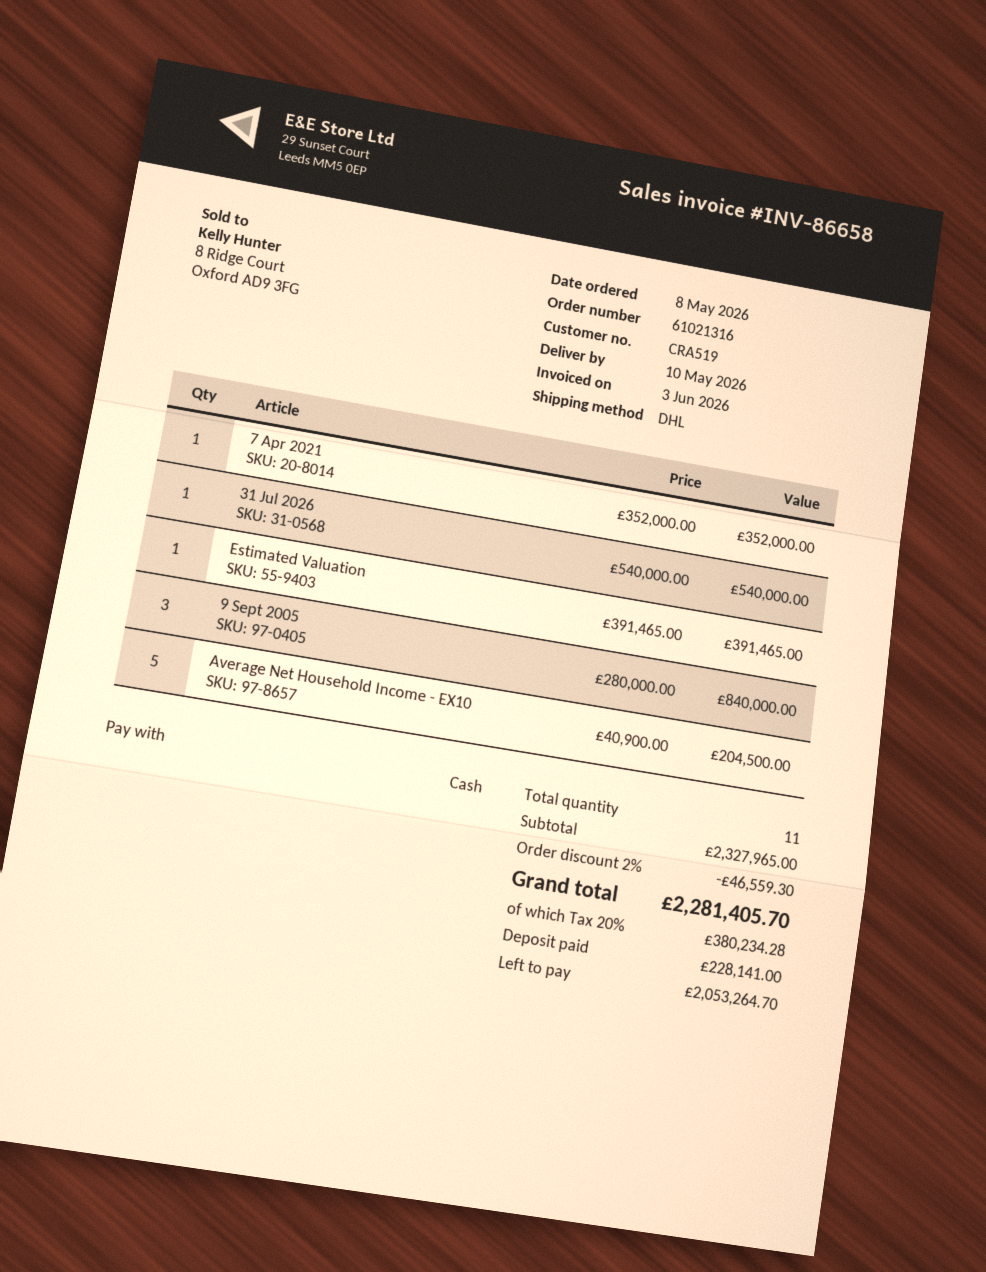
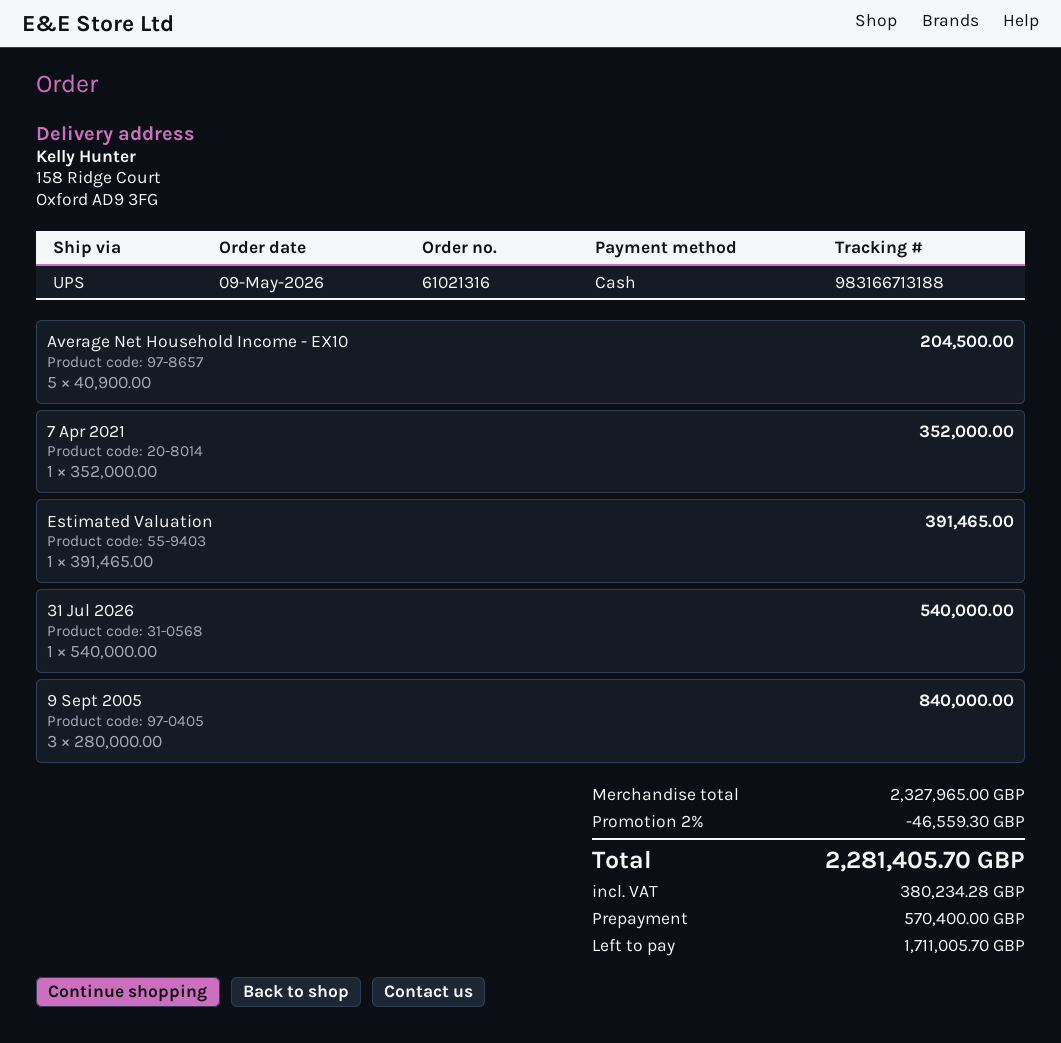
order date: 2026-05-08 -> 2026-05-09
shipping method: DHL -> UPS
deposit: 228141.00 -> 570400.00
balance: 2053264.70 -> 1711005.70

